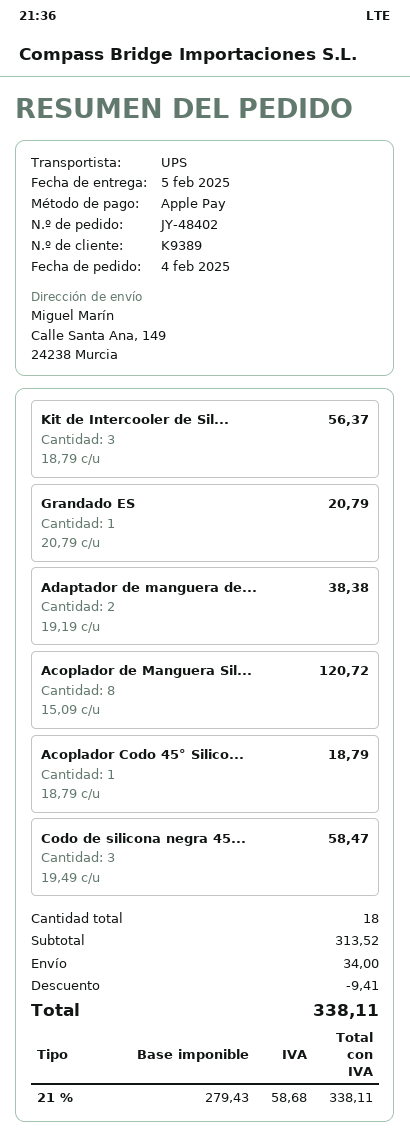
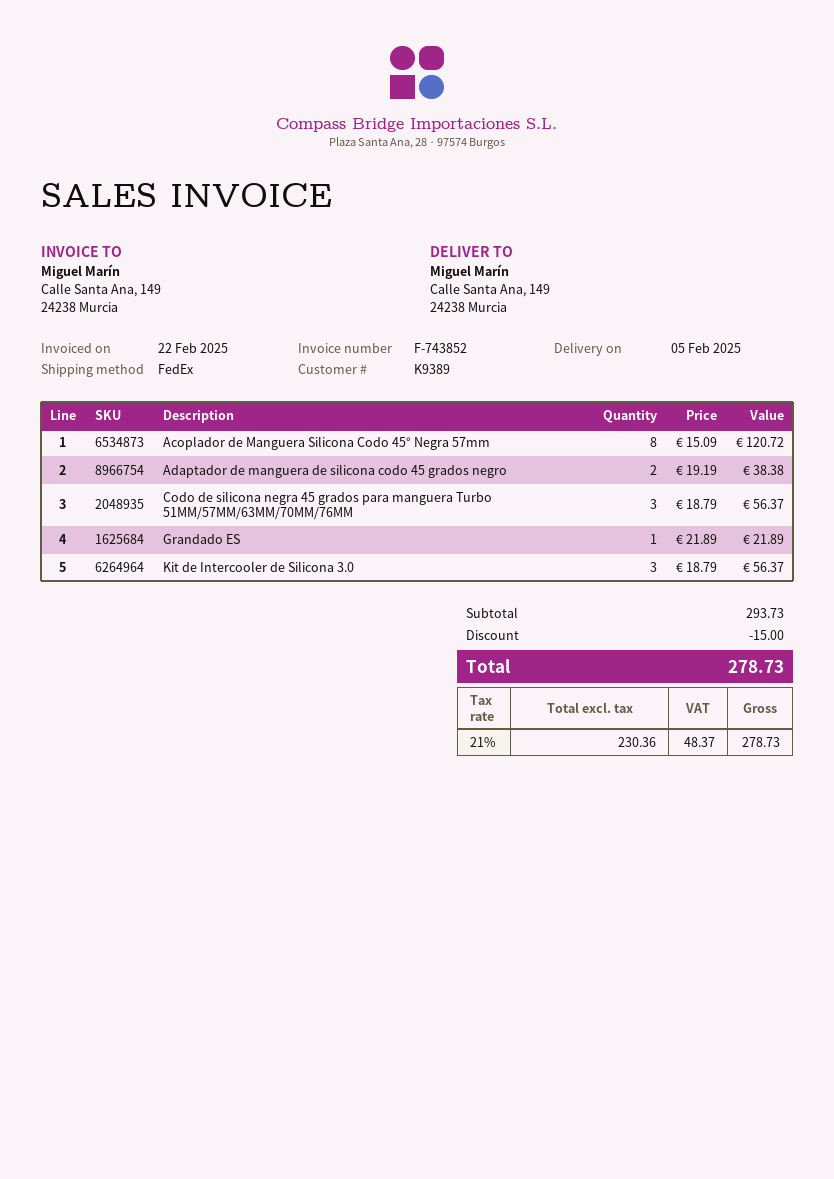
shipping method: UPS -> FedEx
Grandado ES: 1 x 20.79 = 20.79 -> 1 x 21.89 = 21.89
Acoplador Codo 45° Silico...: 1 x 18.79 = 18.79 -> none
Codo de silicona negra 45...: 3 x 19.49 = 58.47 -> 3 x 18.79 = 56.37
subtotal: 313.52 -> 293.73
discount: 9.41 -> 15.00
shipping: 34.00 -> none
net: 279.43 -> 230.36
tax: 21% = 58.68 -> 21% = 48.37
total: 338.11 -> 278.73

